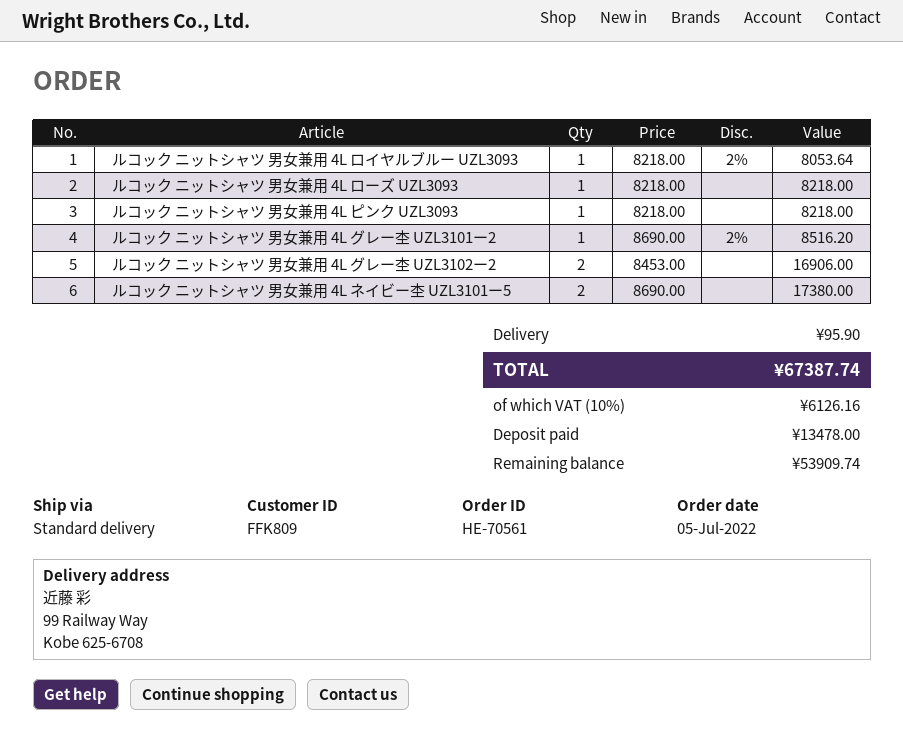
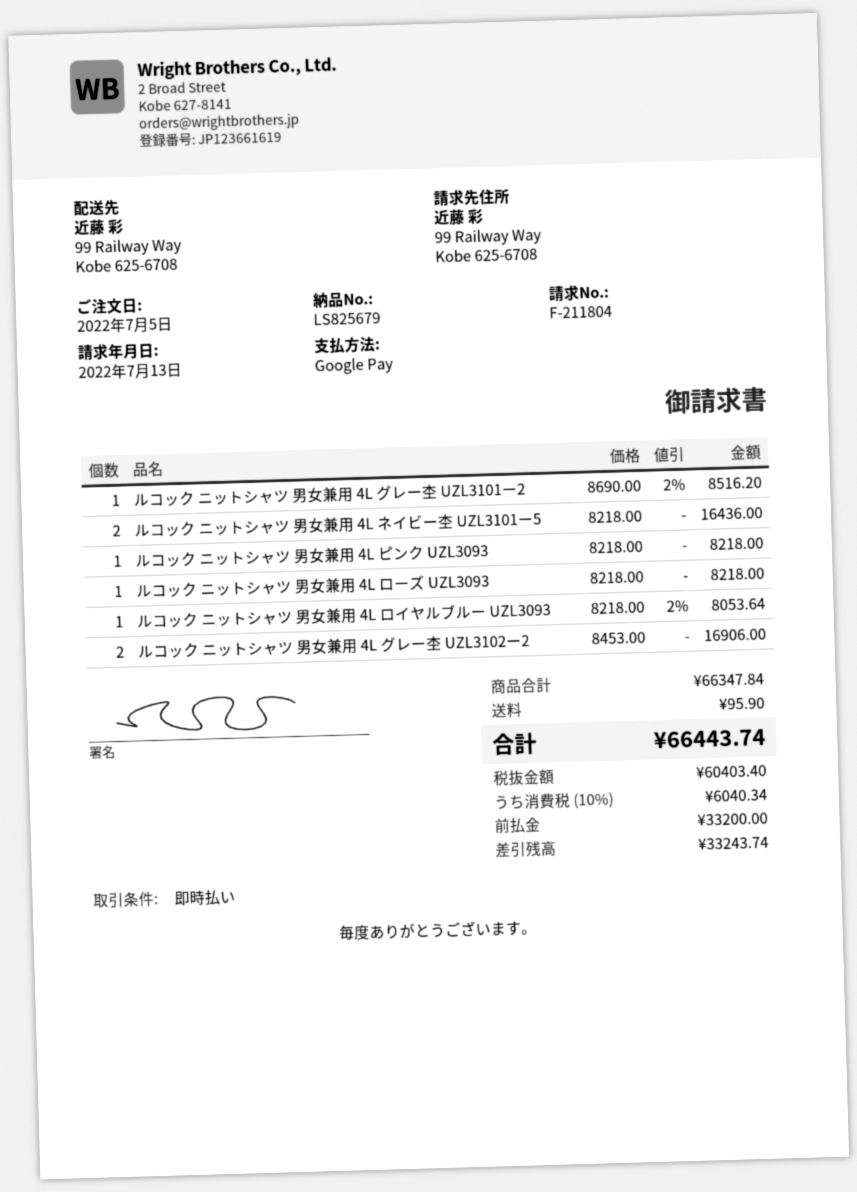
ルコック ニットシャツ 男女兼用 4L ネイビー杢 UZL3101ー5: 2 x 8690.00 = 17380.00 -> 2 x 8218.00 = 16436.00
tax: 10% = 6126.16 -> 10% = 6040.34
total: 67387.74 -> 66443.74
deposit: 13478.00 -> 33200.00
balance: 53909.74 -> 33243.74

